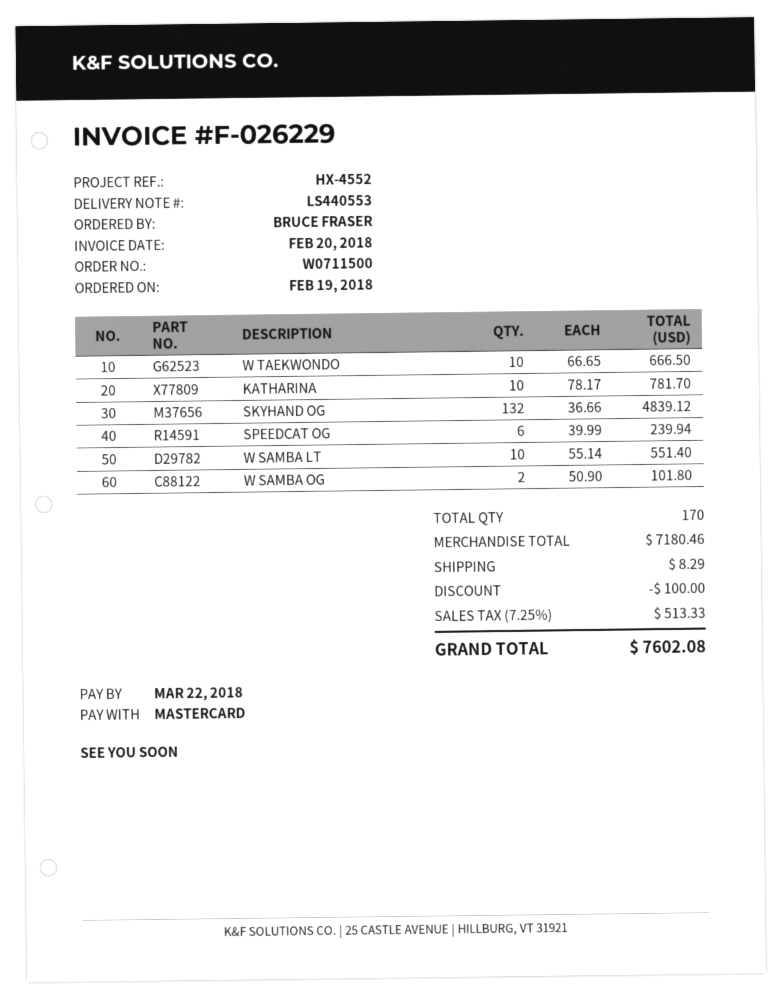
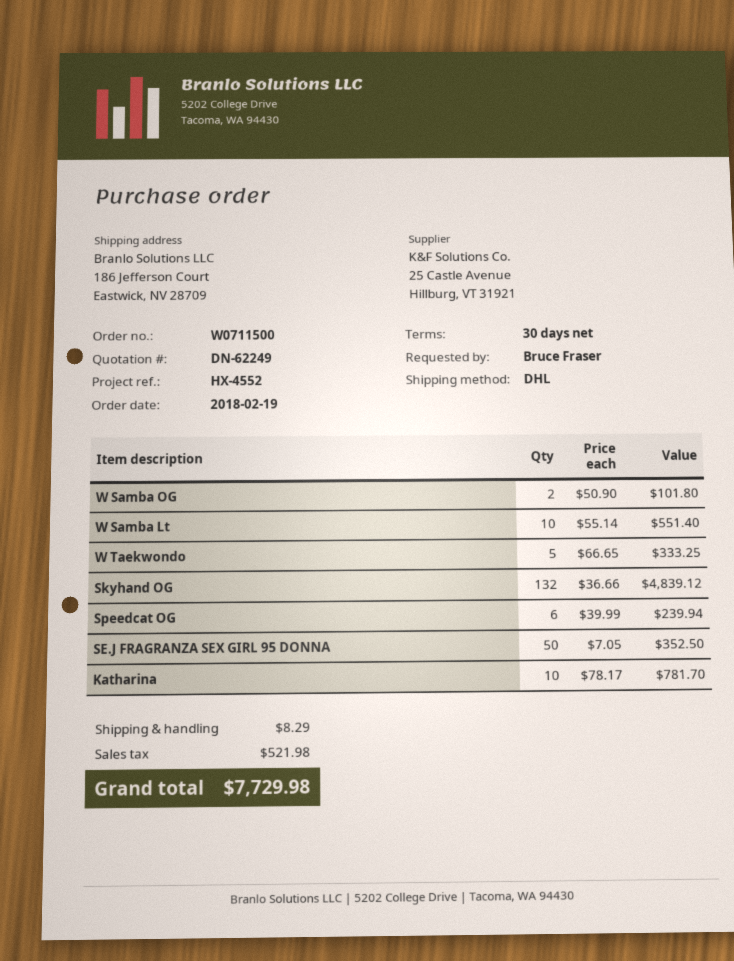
W TAEKWONDO: 10 x 66.65 = 666.50 -> 5 x 66.65 = 333.25
SE.J FRAGRANZA SEX GIRL 95 DONNA: none -> 50 x 7.05 = 352.50
discount: 100.00 -> none
tax: 513.33 -> 521.98
total: 7602.08 -> 7729.98

